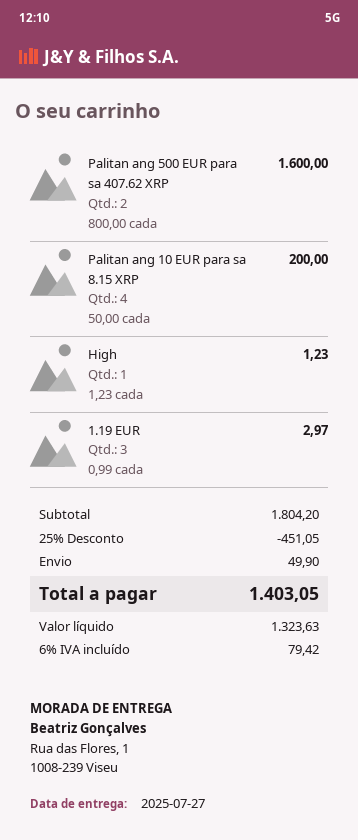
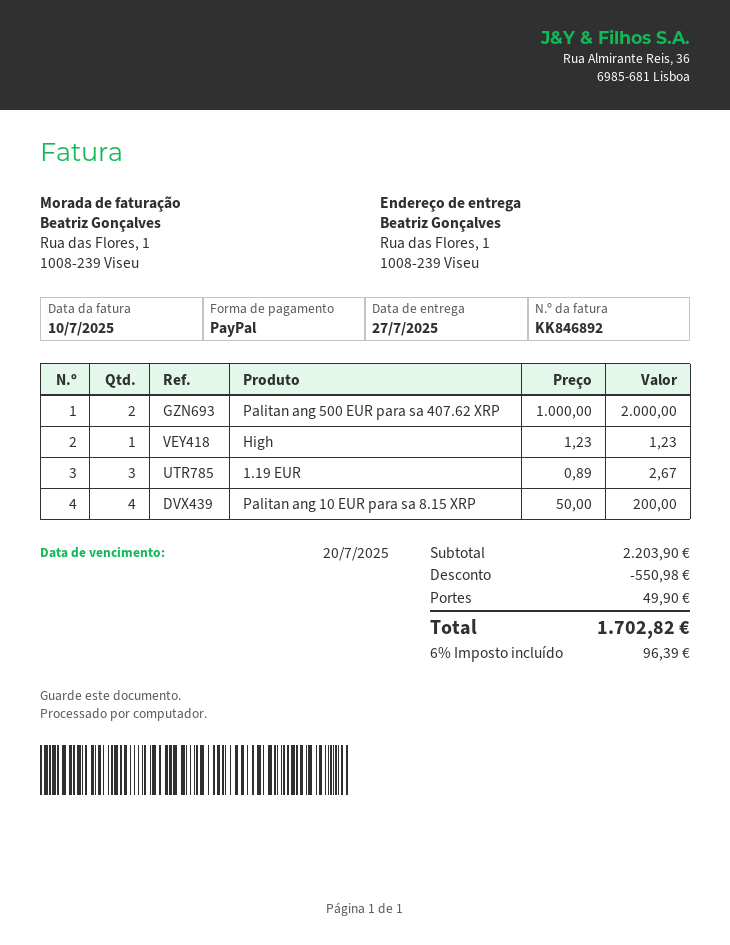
Palitan ang 500 EUR para sa 407.62 XRP: 2 x 800.00 = 1600.00 -> 2 x 1000.00 = 2000.00
1.19 EUR: 3 x 0.99 = 2.97 -> 3 x 0.89 = 2.67
subtotal: 1804.20 -> 2203.90
discount: 451.05 -> 550.98
tax: 6% = 79.42 -> 6% = 96.39
total: 1403.05 -> 1702.82

